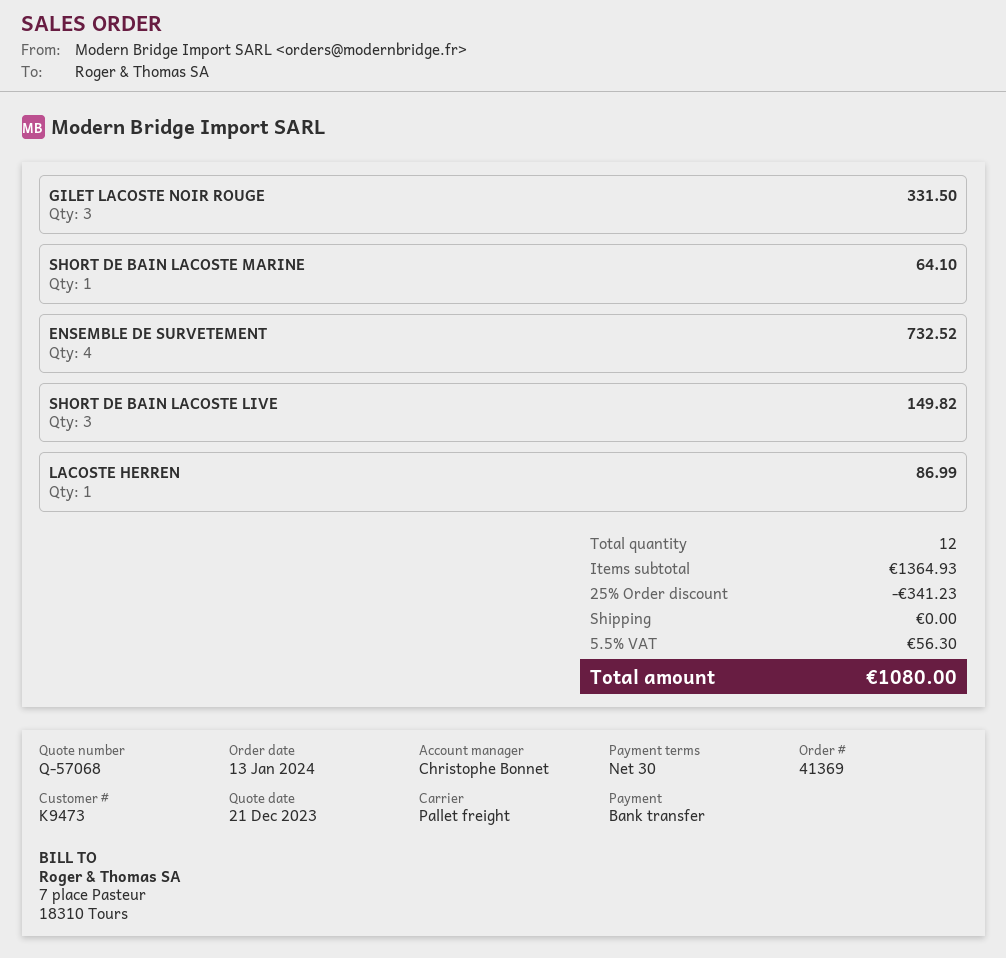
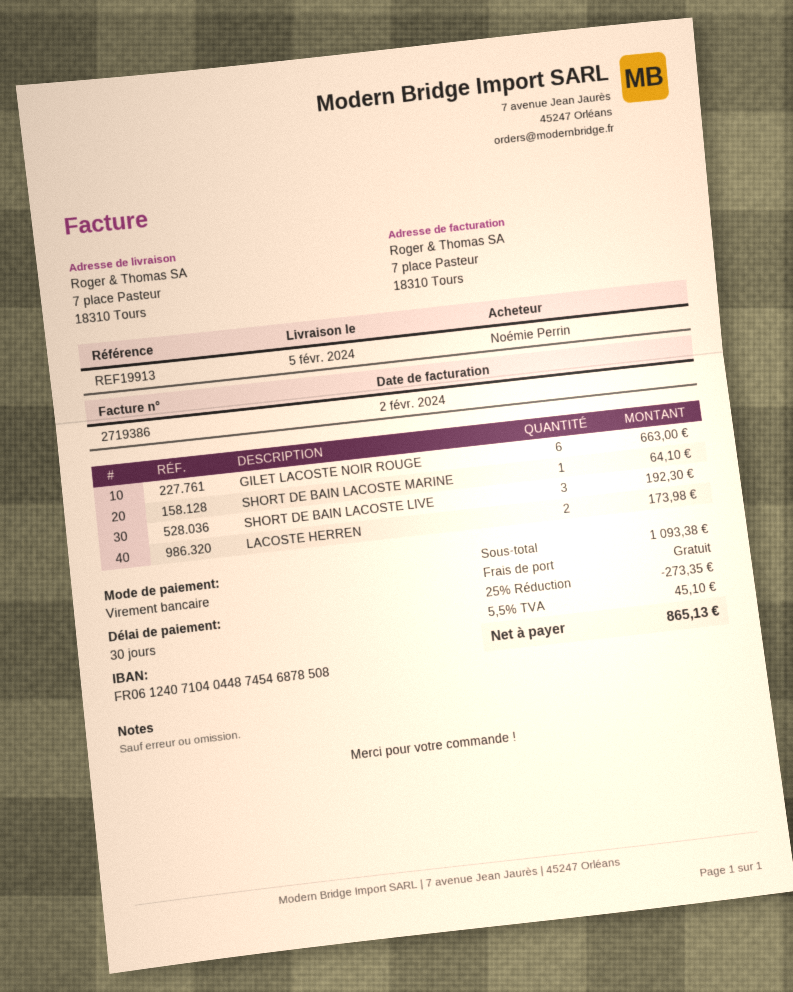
GILET LACOSTE NOIR ROUGE: 3 for 331.50 -> 6 for 663.00
ENSEMBLE DE SURVETEMENT: 4 for 732.52 -> none
SHORT DE BAIN LACOSTE LIVE: 3 for 149.82 -> 3 for 192.30
LACOSTE HERREN: 1 for 86.99 -> 2 for 173.98
subtotal: 1364.93 -> 1093.38
discount: 25% = 341.23 -> 25% = 273.35
tax: 5.5% = 56.30 -> 5.5% = 45.10
total: 1080.00 -> 865.13

